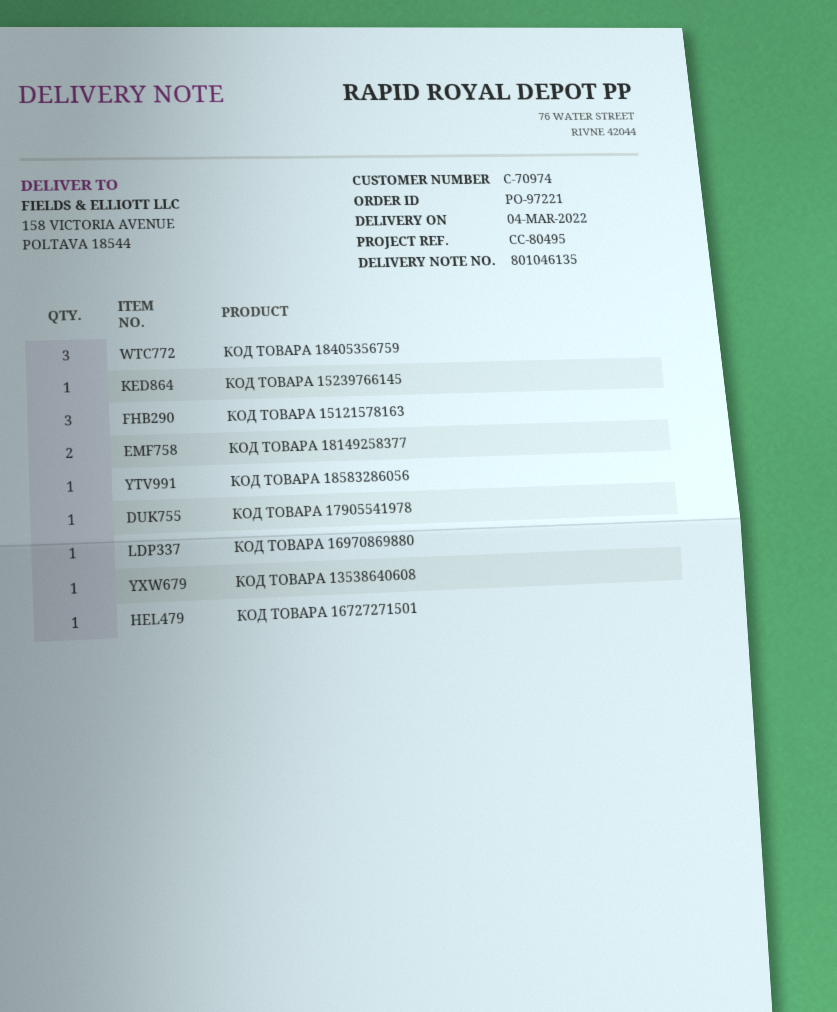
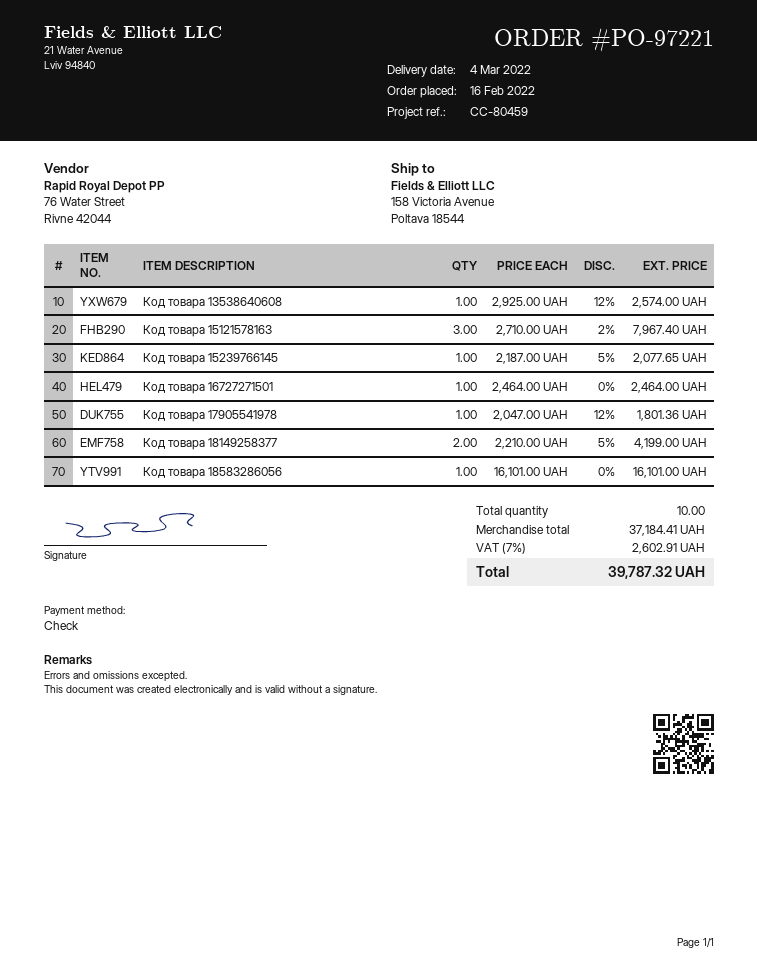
reference: CC-80495 -> CC-80459
КОД ТОВАРА 18405356759: 3 -> none
КОД ТОВАРА 16970869880: 1 -> none

